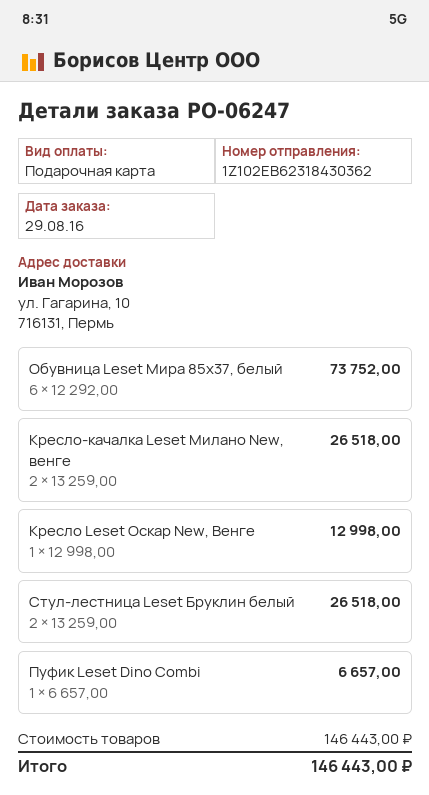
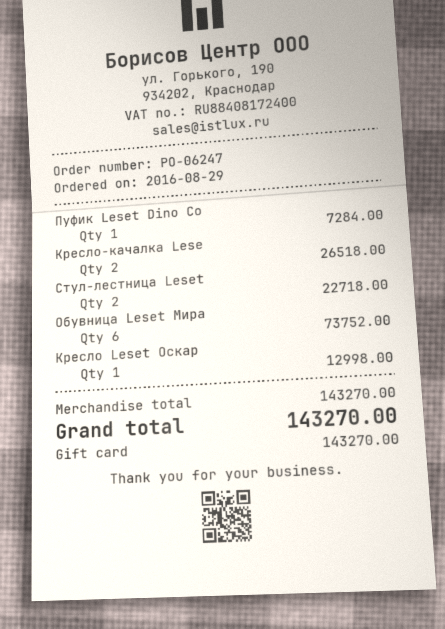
Стул-лестница Leset Бруклин белый: 2 for 26518.00 -> 2 for 22718.00
Пуфик Leset Dino Combi: 1 for 6657.00 -> 1 for 7284.00
subtotal: 146443.00 -> 143270.00
total: 146443.00 -> 143270.00

